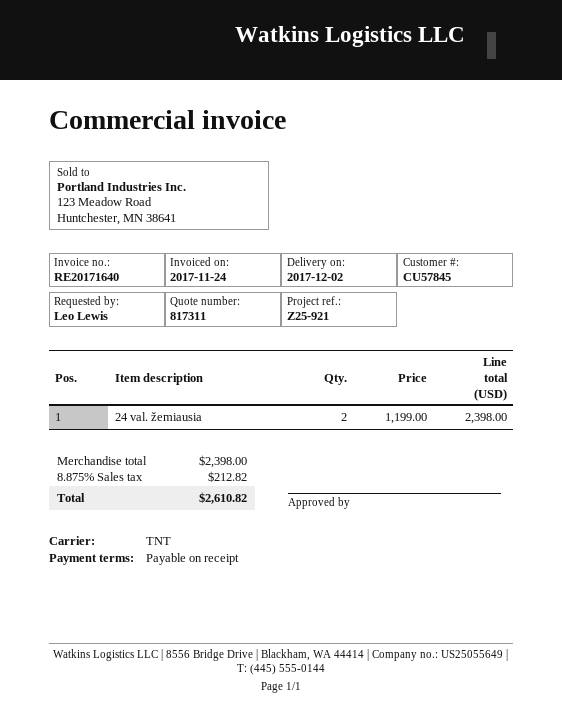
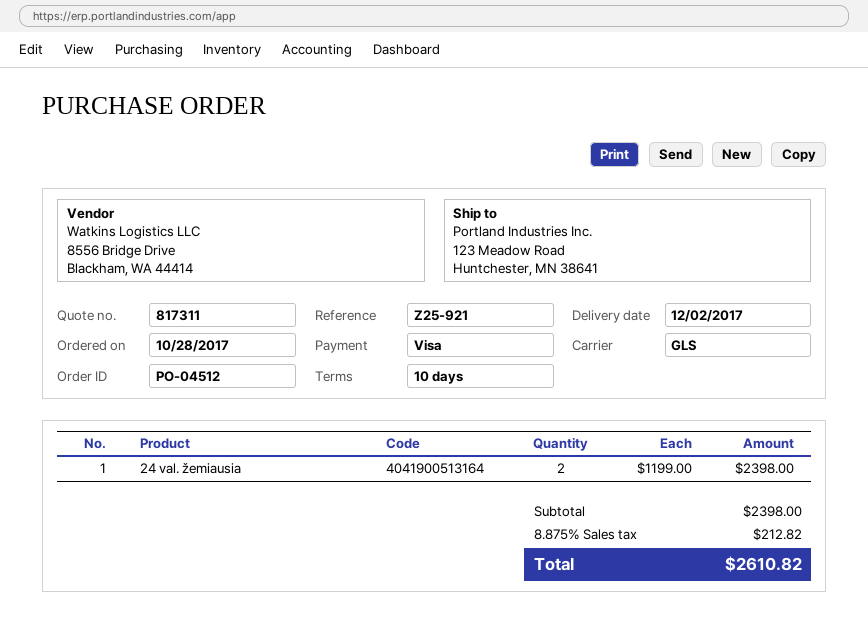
payment terms: on receipt -> 10 days
shipping method: TNT -> GLS

